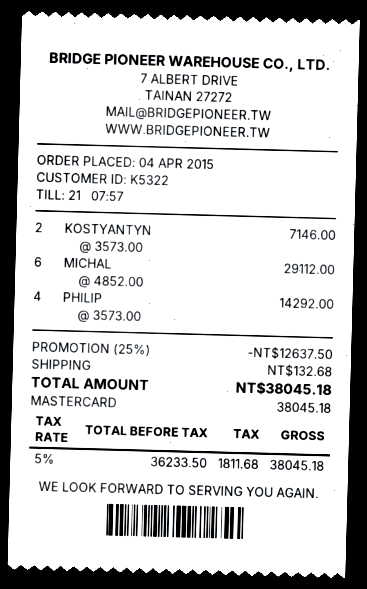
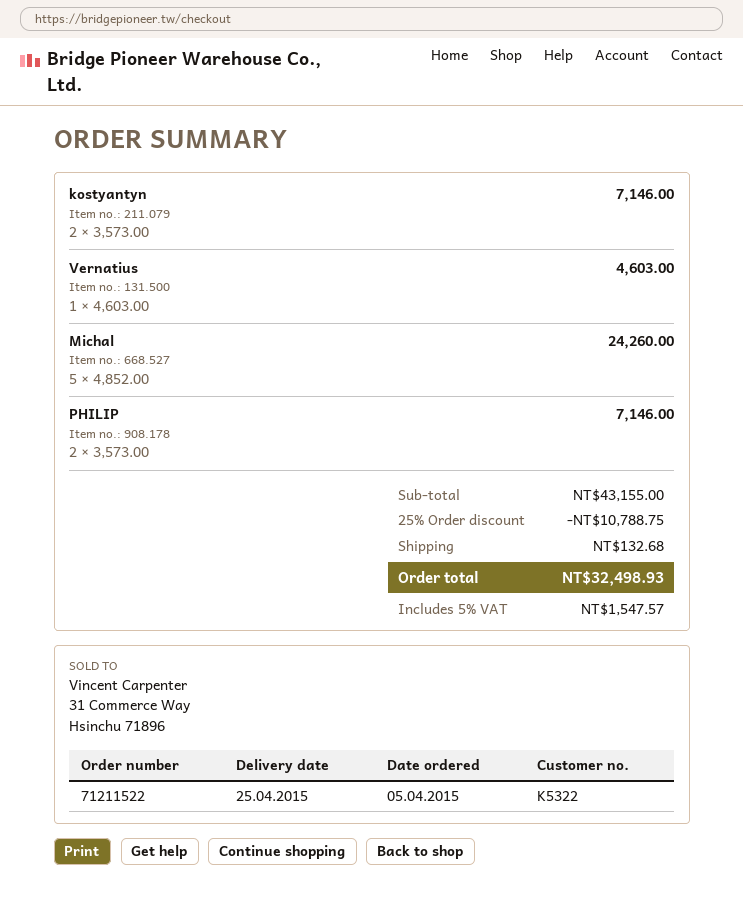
order date: 2015-04-04 -> 2015-04-05
MICHAL: 6 x 4852.00 = 29112.00 -> 5 x 4852.00 = 24260.00
PHILIP: 4 x 3573.00 = 14292.00 -> 2 x 3573.00 = 7146.00
Vernatius: none -> 1 x 4603.00 = 4603.00
discount: 25% = 12637.50 -> 25% = 10788.75
tax: 5% = 1811.68 -> 5% = 1547.57
total: 38045.18 -> 32498.93

